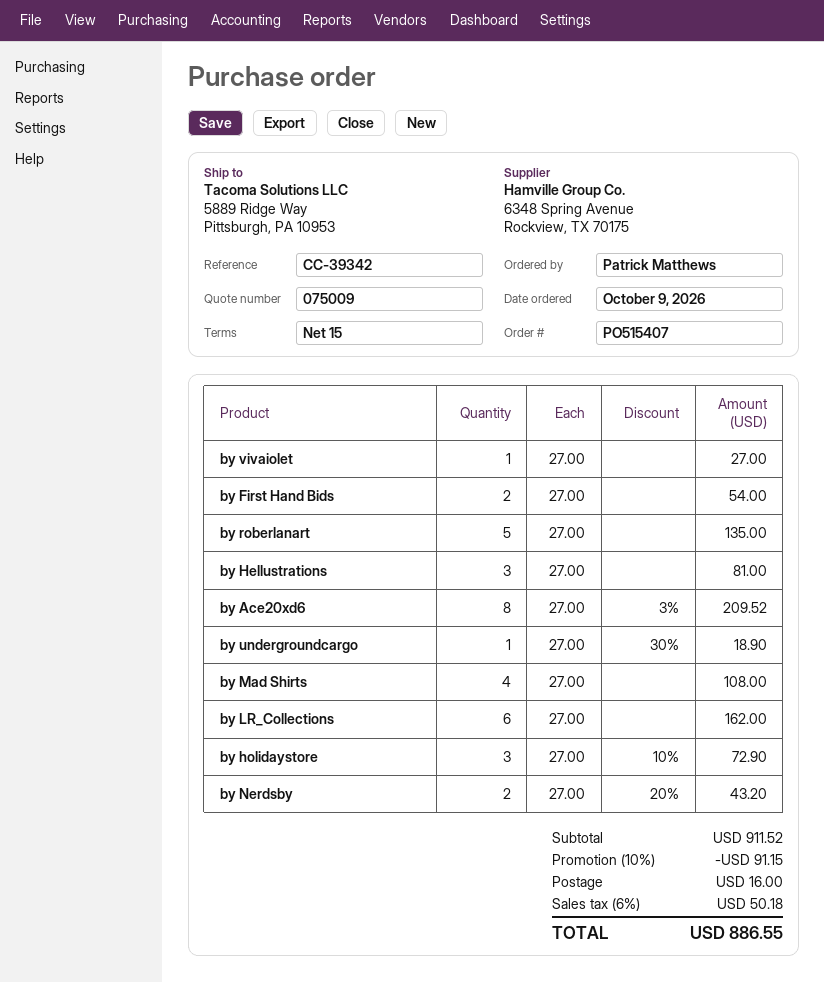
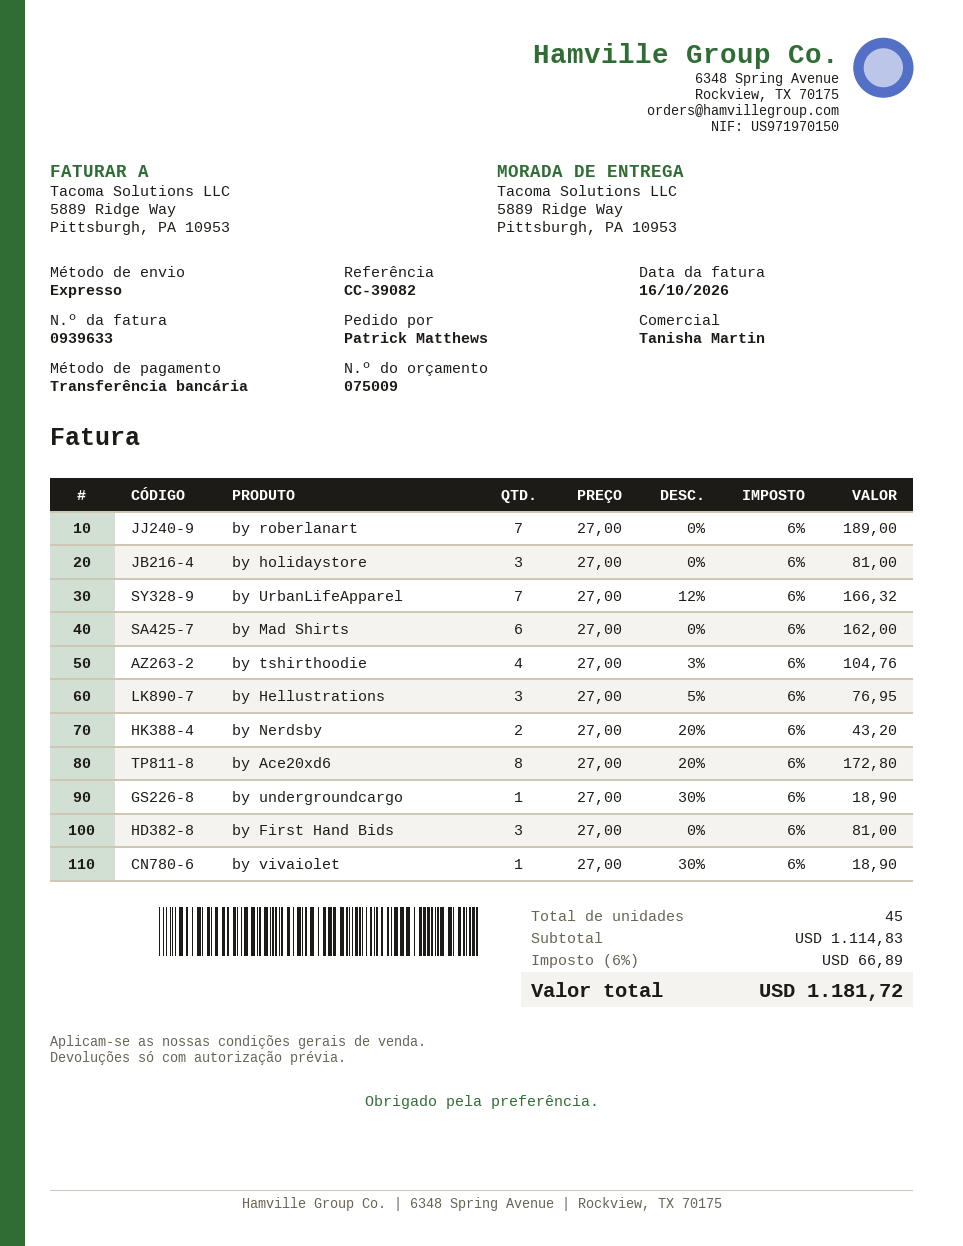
reference: CC-39342 -> CC-39082
by vivaiolet: 1 x 27.00 = 27.00 -> 1 x 27.00 - 30% = 18.90
by First Hand Bids: 2 x 27.00 = 54.00 -> 3 x 27.00 = 81.00
by roberlanart: 5 x 27.00 = 135.00 -> 7 x 27.00 = 189.00
by Hellustrations: 3 x 27.00 = 81.00 -> 3 x 27.00 - 5% = 76.95
by Ace20xd6: 8 x 27.00 - 3% = 209.52 -> 8 x 27.00 - 20% = 172.80
by Mad Shirts: 4 x 27.00 = 108.00 -> 6 x 27.00 = 162.00
by LR_Collections: 6 x 27.00 = 162.00 -> none
by holidaystore: 3 x 27.00 - 10% = 72.90 -> 3 x 27.00 = 81.00
by UrbanLifeApparel: none -> 7 x 27.00 - 12% = 166.32
by tshirthoodie: none -> 4 x 27.00 - 3% = 104.76
subtotal: 911.52 -> 1114.83
discount: 10% = 91.15 -> none
shipping: 16.00 -> none
tax: 6% = 50.18 -> 6% = 66.89
total: 886.55 -> 1181.72

